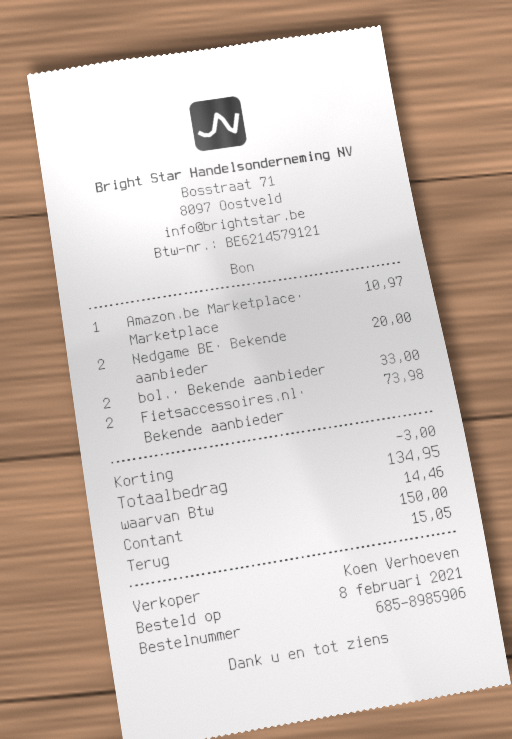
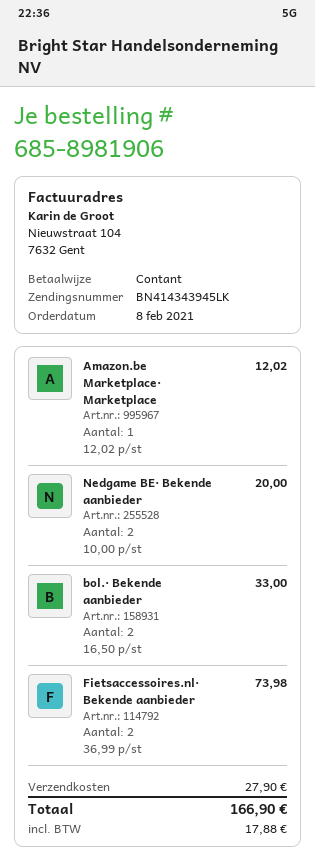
order number: 685-8985906 -> 685-8981906
Amazon.be Marketplace· Marketplace: 1 for 10.97 -> 1 for 12.02
discount: 3.00 -> none
shipping: none -> 27.90
tax: 14.46 -> 17.88
total: 134.95 -> 166.90

